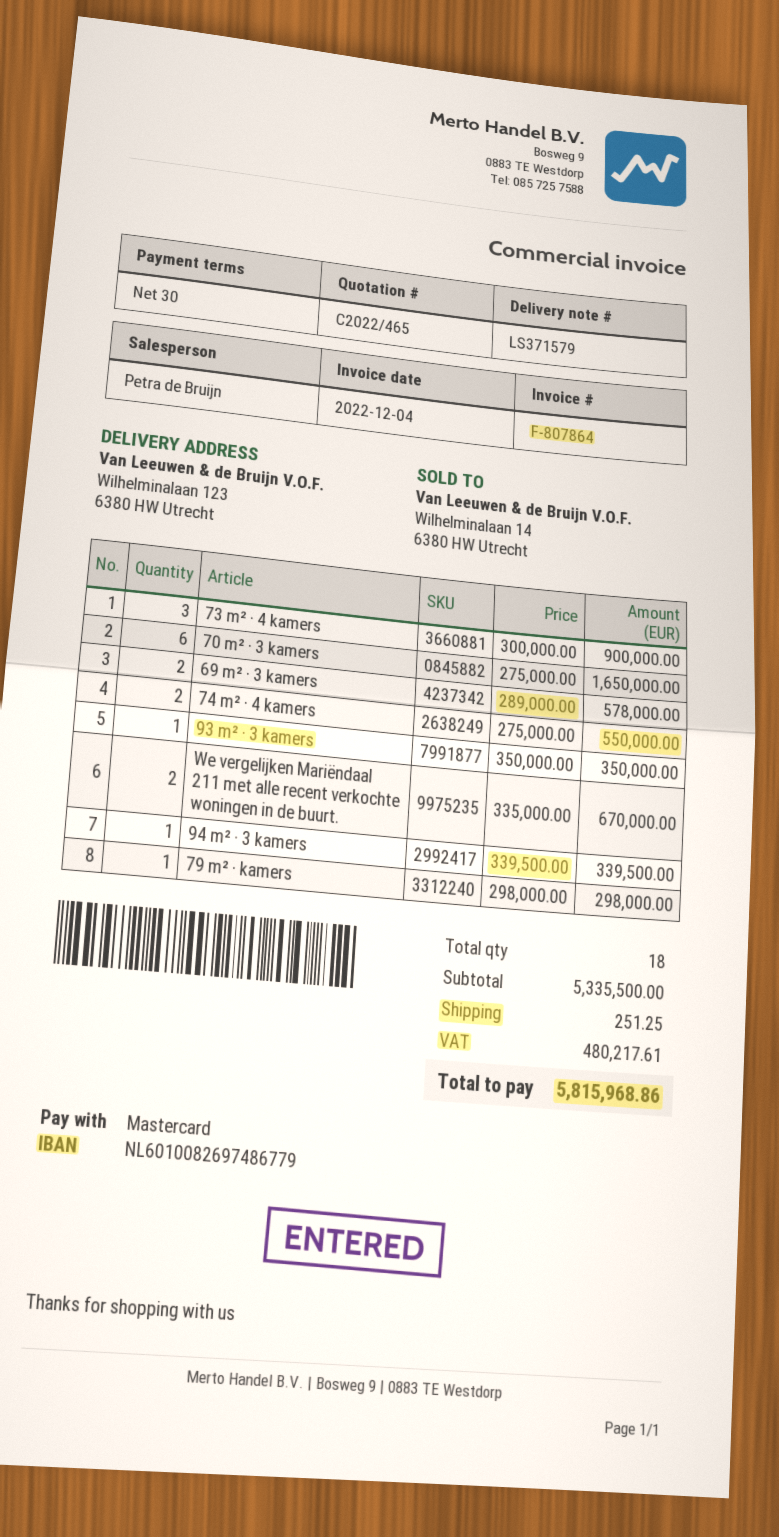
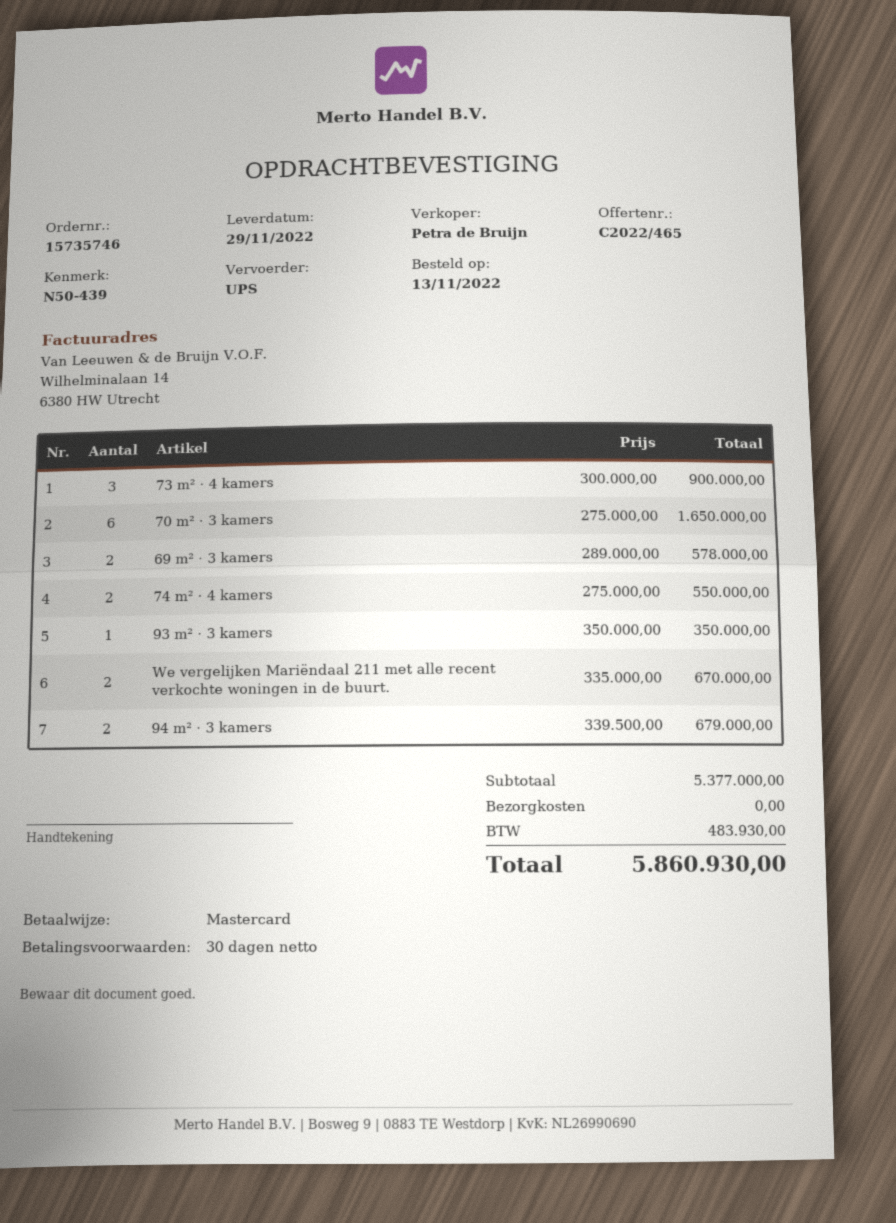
94 m² · 3 kamers: 1 x 339500.00 = 339500.00 -> 2 x 339500.00 = 679000.00
79 m² · kamers: 1 x 298000.00 = 298000.00 -> none
subtotal: 5335500.00 -> 5377000.00
shipping: 251.25 -> 0.00
tax: 480217.61 -> 483930.00
total: 5815968.86 -> 5860930.00

